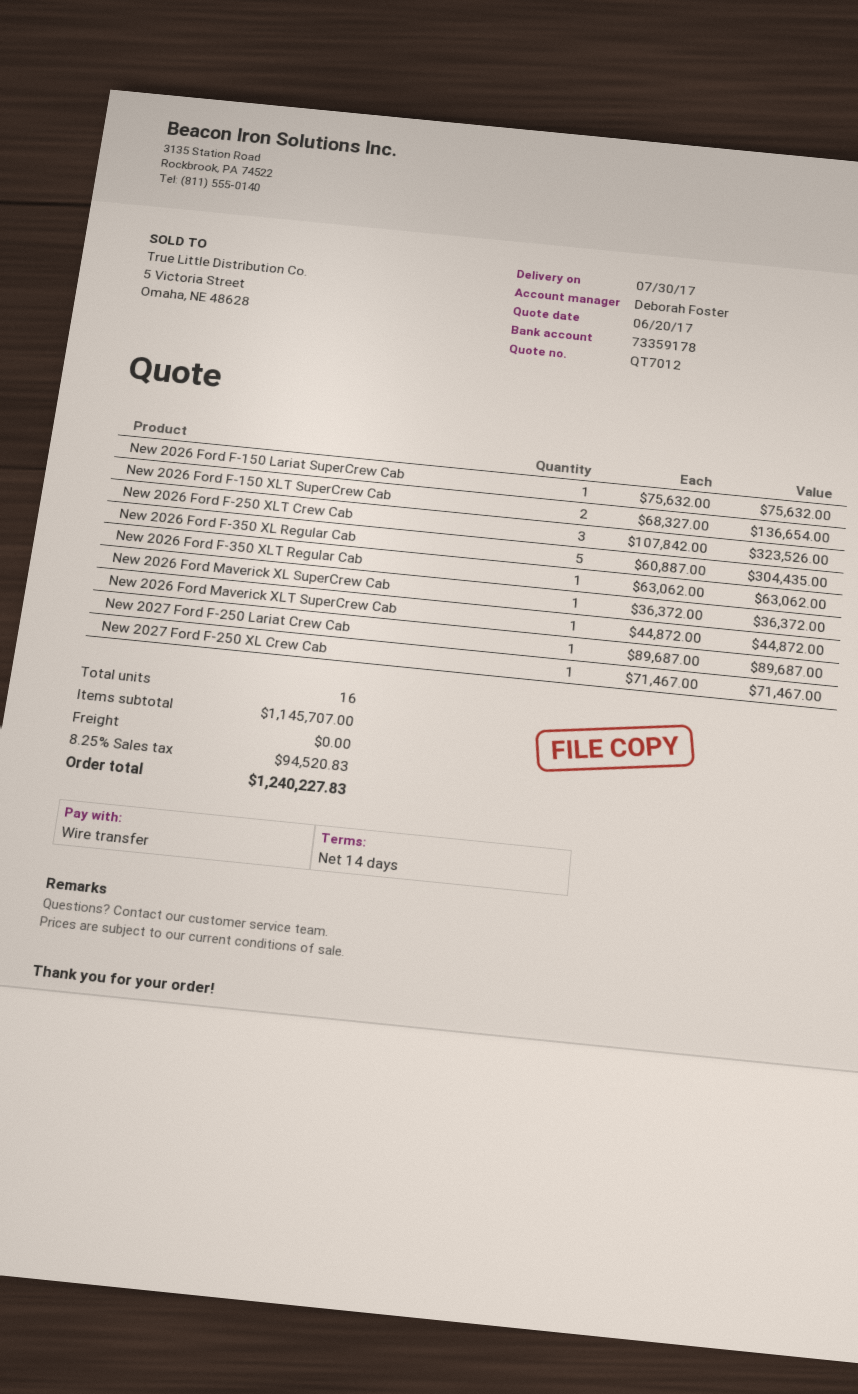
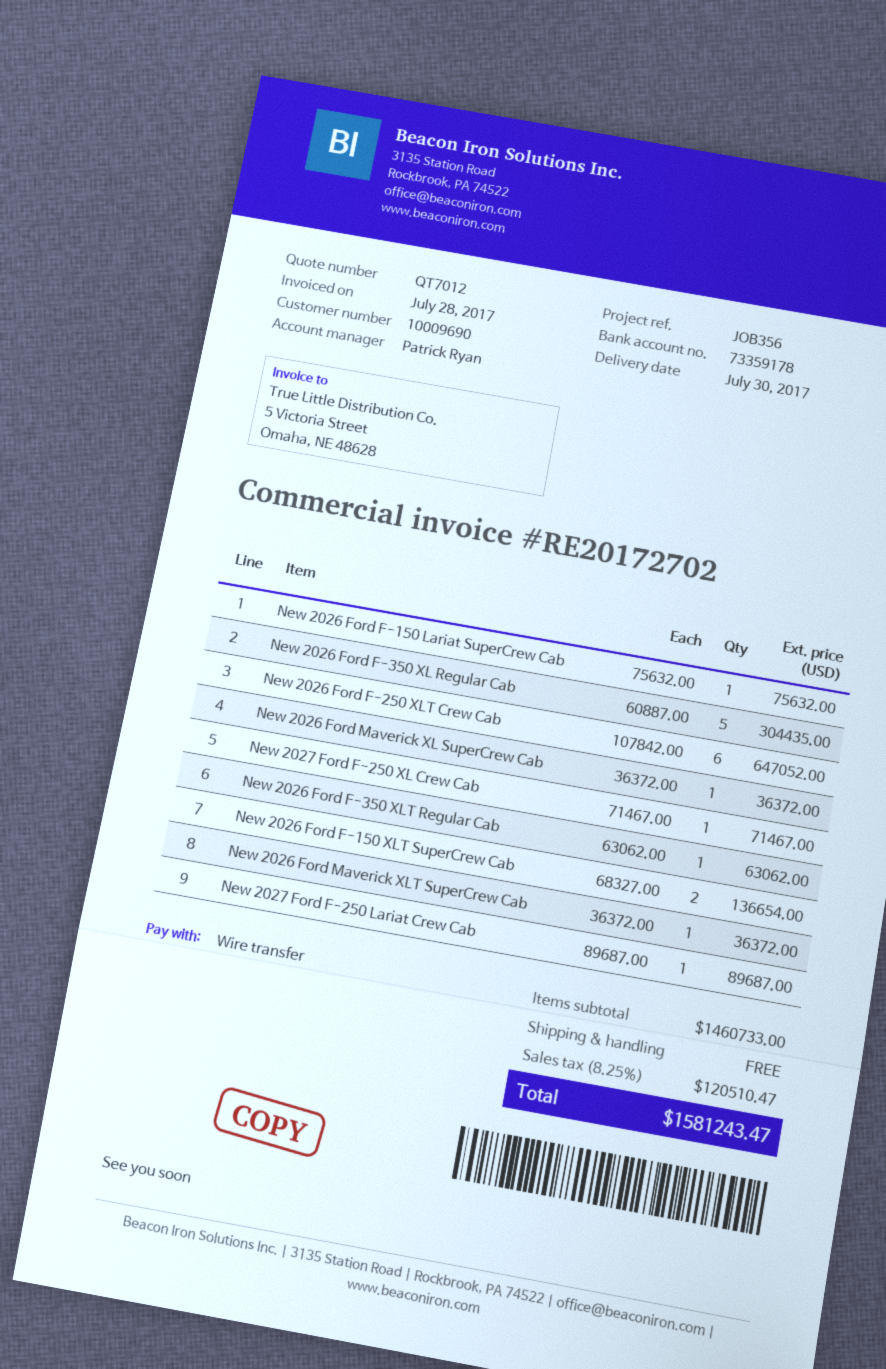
sales rep: Deborah Foster -> Patrick Ryan
New 2026 Ford F-250 XLT Crew Cab: 3 x 107842.00 = 323526.00 -> 6 x 107842.00 = 647052.00
New 2026 Ford Maverick XLT SuperCrew Cab: 1 x 44872.00 = 44872.00 -> 1 x 36372.00 = 36372.00
subtotal: 1145707.00 -> 1460733.00
tax: 8.25% = 94520.83 -> 8.25% = 120510.47
total: 1240227.83 -> 1581243.47

